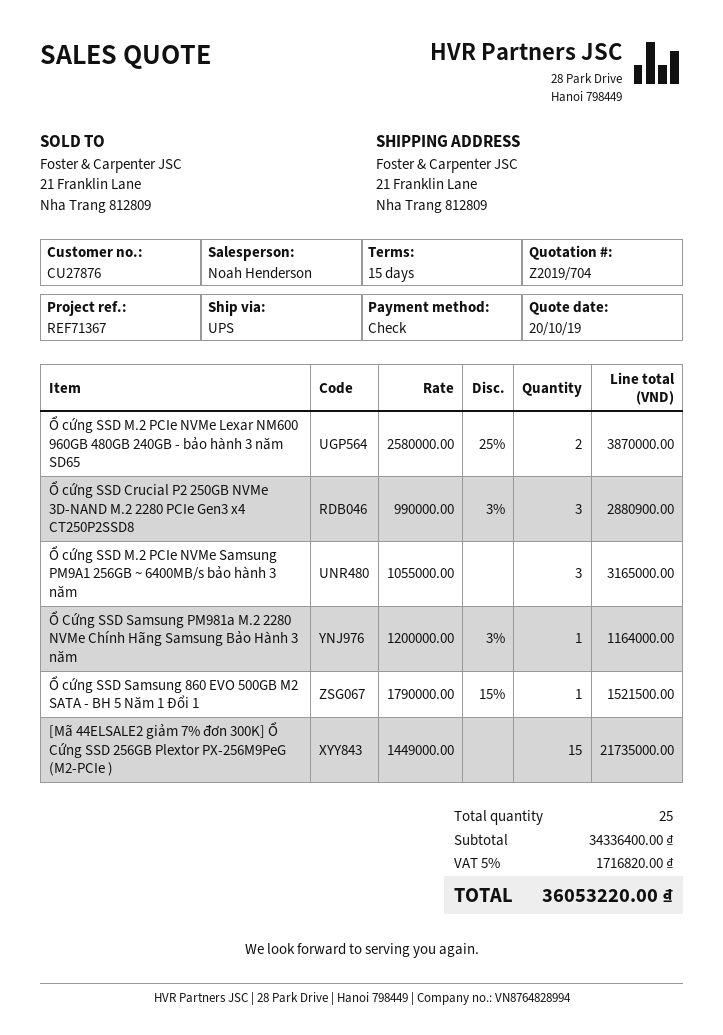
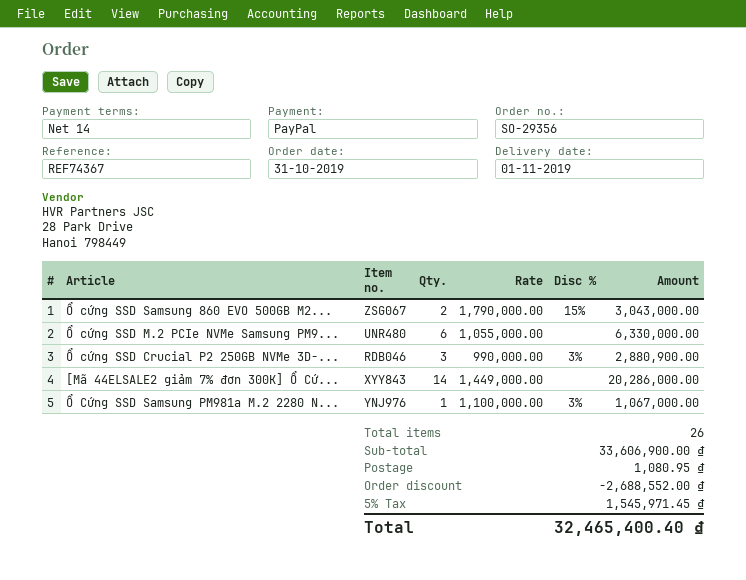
payment terms: 15 days -> 14 days
reference: REF71367 -> REF74367
payment method: cheque -> PayPal
Ổ cứng SSD M.2 PCIe NVMe Lexar NM600 960GB 480GB 240GB - bảo hành 3 năm SD65: 2 x 2580000.00 - 25% = 3870000.00 -> none
Ổ cứng SSD M.2 PCIe NVMe Samsung PM9A1 256GB ~ 6400MB/s bảo hành 3 năm: 3 x 1055000.00 = 3165000.00 -> 6 x 1055000.00 = 6330000.00
Ổ Cứng SSD Samsung PM981a M.2 2280 NVMe Chính Hãng Samsung Bảo Hành 3 năm: 1 x 1200000.00 - 3% = 1164000.00 -> 1 x 1100000.00 - 3% = 1067000.00
Ổ cứng SSD Samsung 860 EVO 500GB M2 SATA - BH 5 Năm 1 Đổi 1: 1 x 1790000.00 - 15% = 1521500.00 -> 2 x 1790000.00 - 15% = 3043000.00
[Mã 44ELSALE2 giảm 7% đơn 300K] Ổ Cứng SSD 256GB Plextor PX-256M9PeG (M2-PCIe ): 15 x 1449000.00 = 21735000.00 -> 14 x 1449000.00 = 20286000.00
total quantity: 25 -> 26
subtotal: 34336400.00 -> 33606900.00
discount: none -> 2688552.00
shipping: none -> 1080.95
tax: 5% = 1716820.00 -> 5% = 1545971.45
total: 36053220.00 -> 32465400.40

